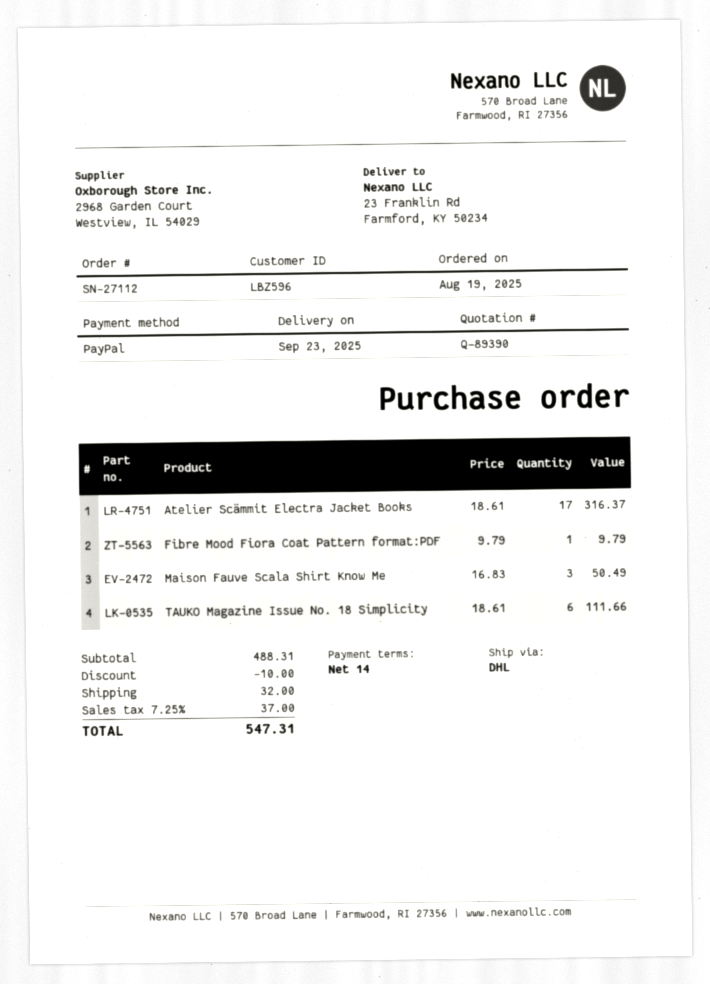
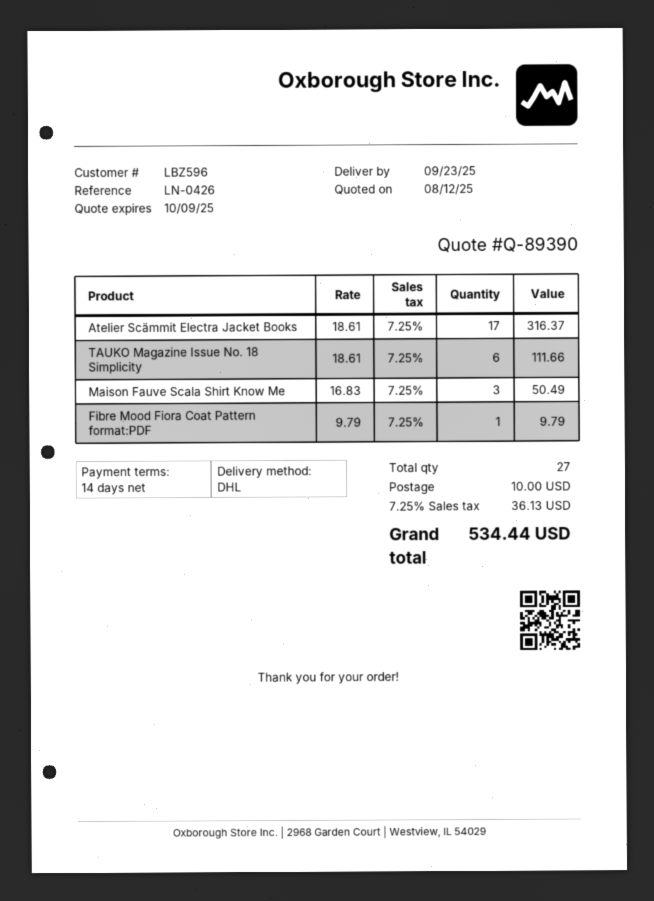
discount: 10.00 -> none
shipping: 32.00 -> 10.00
tax: 7.25% = 37.00 -> 7.25% = 36.13
total: 547.31 -> 534.44

